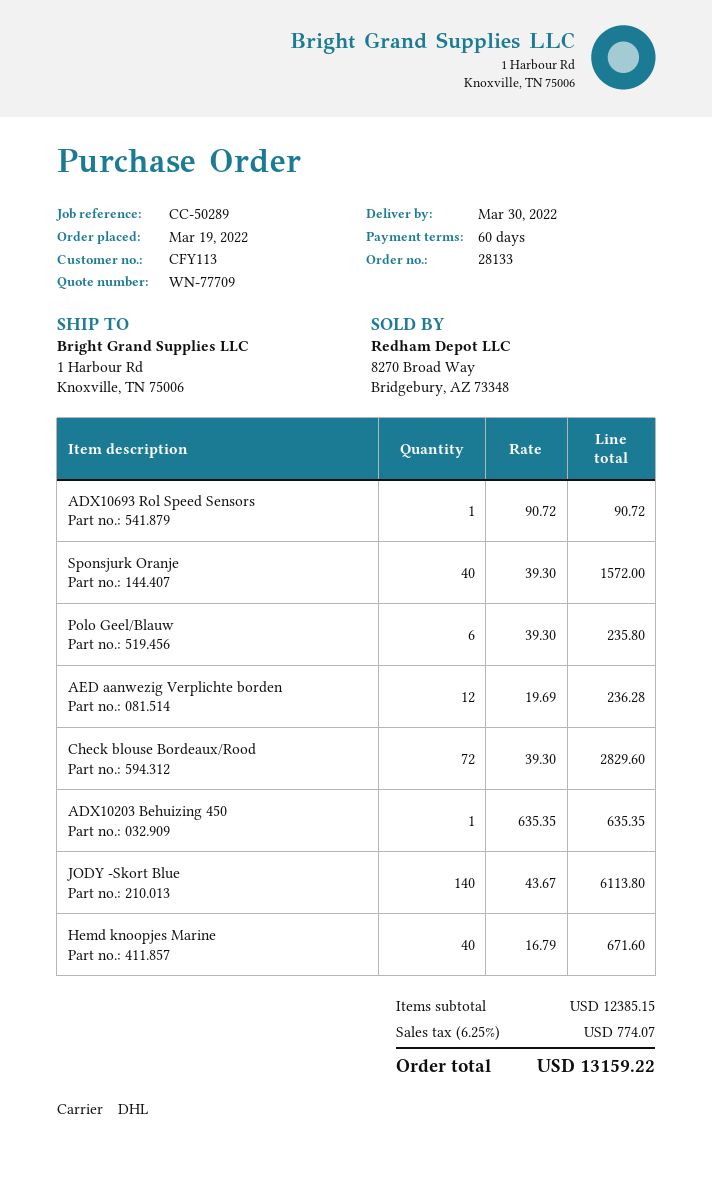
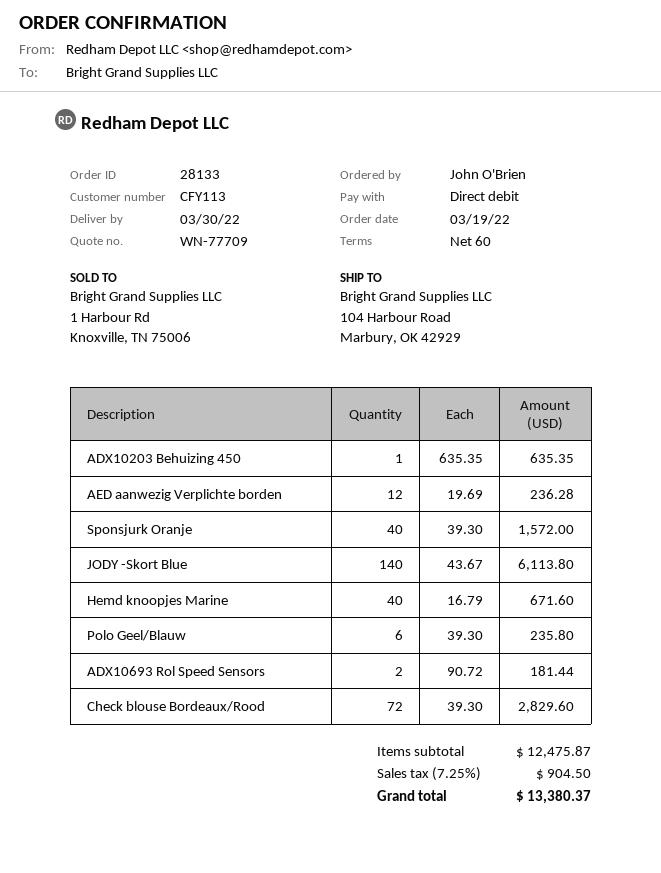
ship to: 1 Harbour Rd, Knoxville, TN 75006 -> 104 Harbour Road, Marbury, OK 42929
ADX10693 Rol Speed Sensors: 1 x 90.72 = 90.72 -> 2 x 90.72 = 181.44
subtotal: 12385.15 -> 12475.87
tax: 6.25% = 774.07 -> 7.25% = 904.50
total: 13159.22 -> 13380.37

